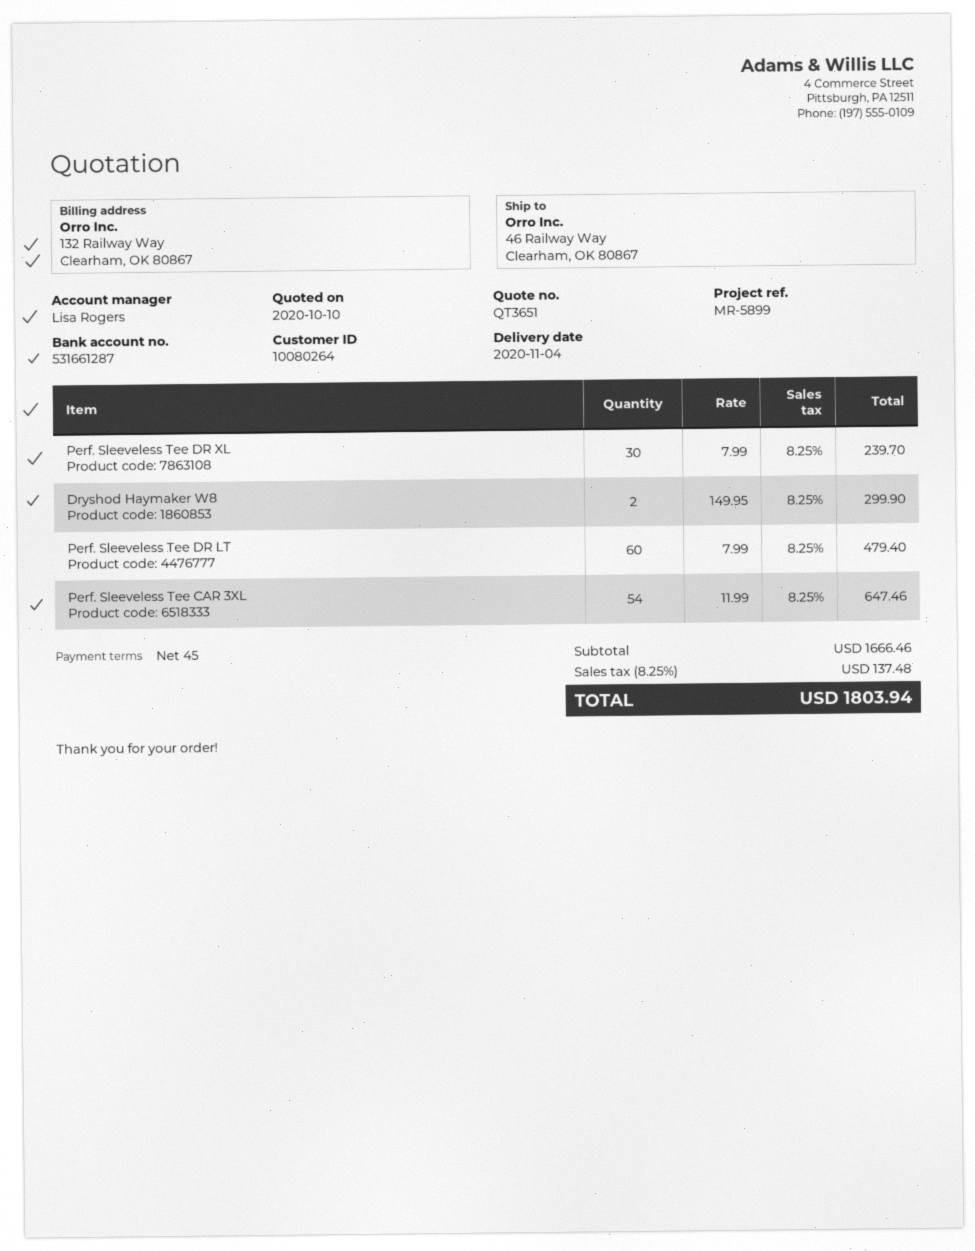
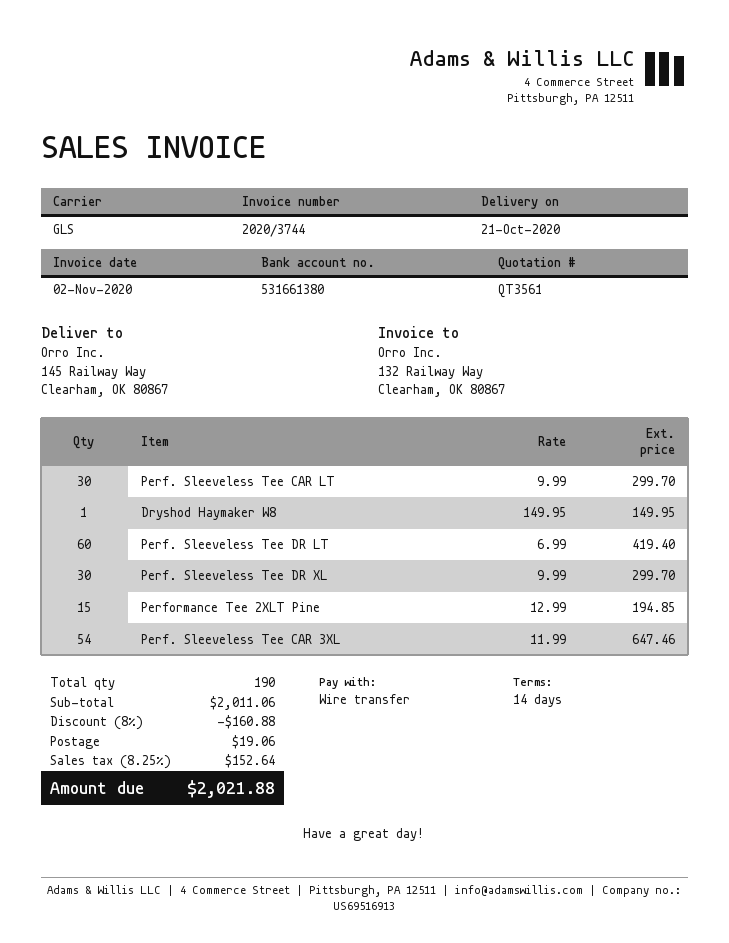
quote number: QT3651 -> QT3561
delivery date: 2020-11-04 -> 2020-10-21
payment terms: 45 days -> 14 days
bank account: 531661287 -> 531661380
ship to: 46 Railway Way, Clearham, OK 80867 -> 145 Railway Way, Clearham, OK 80867
Perf. Sleeveless Tee DR XL: 30 x 7.99 = 239.70 -> 30 x 9.99 = 299.70
Dryshod Haymaker W8: 2 x 149.95 = 299.90 -> 1 x 149.95 = 149.95
Perf. Sleeveless Tee DR LT: 60 x 7.99 = 479.40 -> 60 x 6.99 = 419.40
Perf. Sleeveless Tee CAR LT: none -> 30 x 9.99 = 299.70
Performance Tee 2XLT Pine: none -> 15 x 12.99 = 194.85
subtotal: 1666.46 -> 2011.06
discount: none -> 8% = 160.88
shipping: none -> 19.06
tax: 8.25% = 137.48 -> 8.25% = 152.64
total: 1803.94 -> 2021.88

